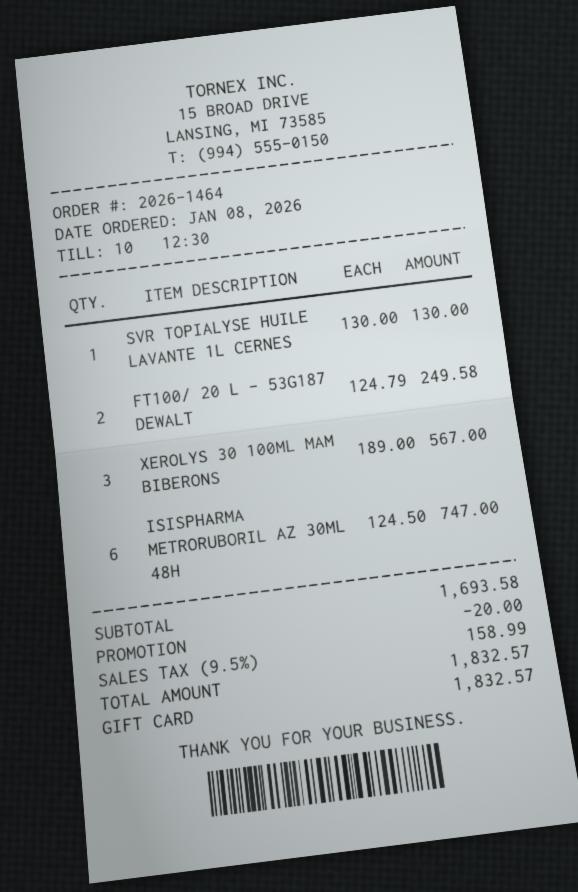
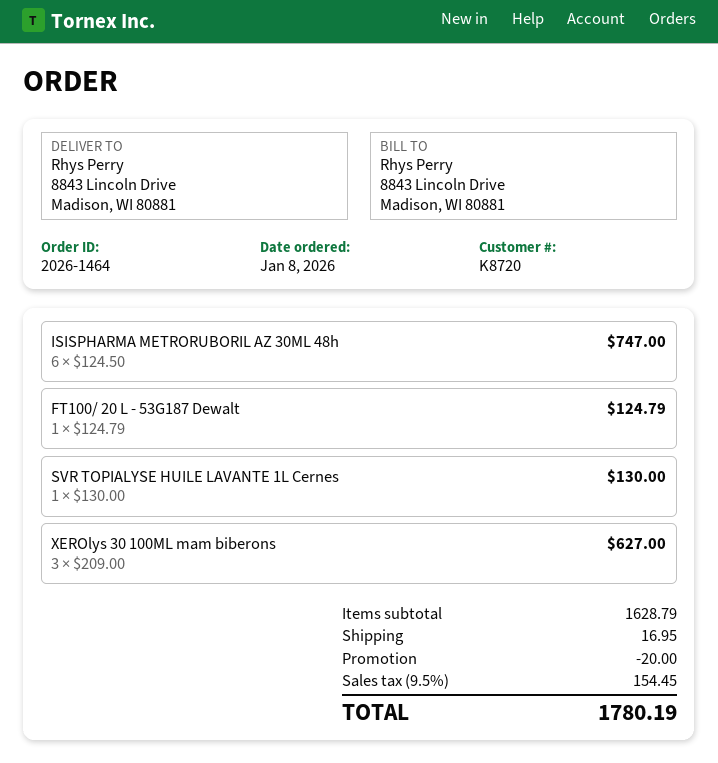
FT100/ 20 L - 53G187 DEWALT: 2 x 124.79 = 249.58 -> 1 x 124.79 = 124.79
XEROLYS 30 100ML MAM BIBERONS: 3 x 189.00 = 567.00 -> 3 x 209.00 = 627.00
subtotal: 1693.58 -> 1628.79
shipping: none -> 16.95
tax: 9.5% = 158.99 -> 9.5% = 154.45
total: 1832.57 -> 1780.19

